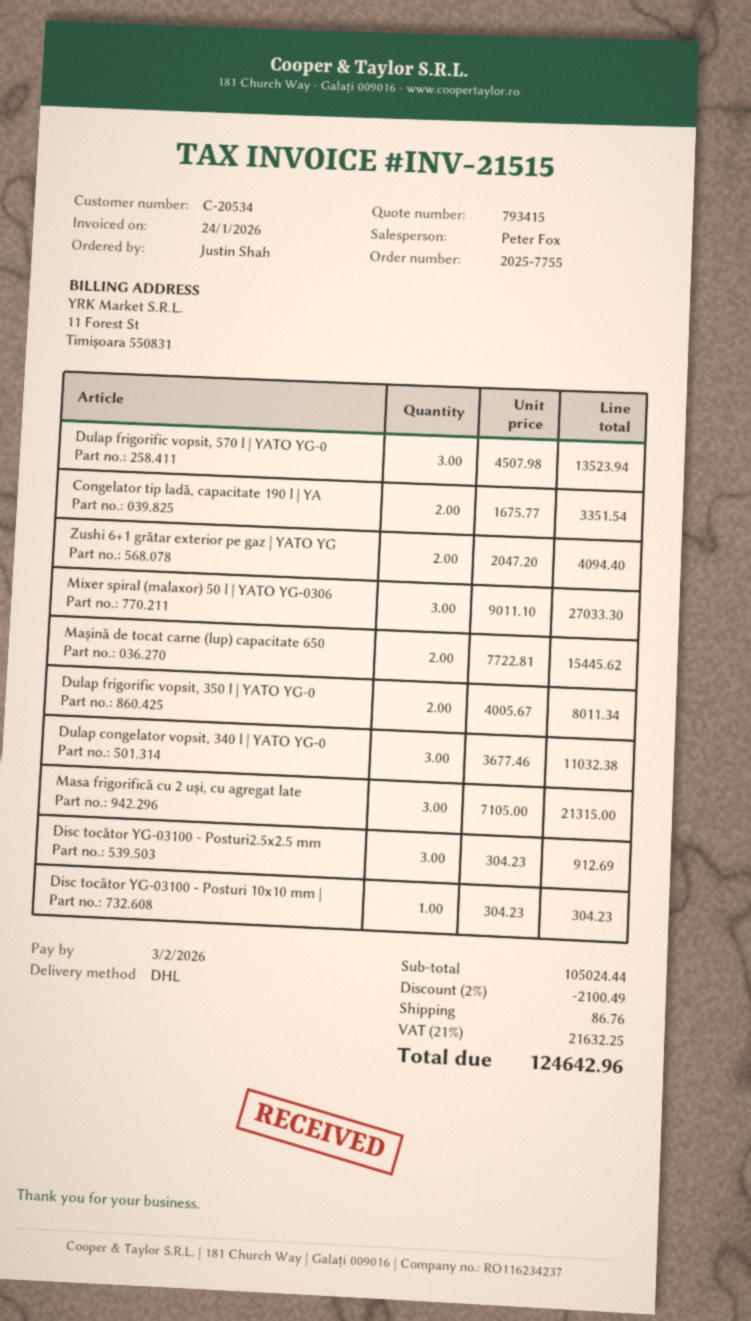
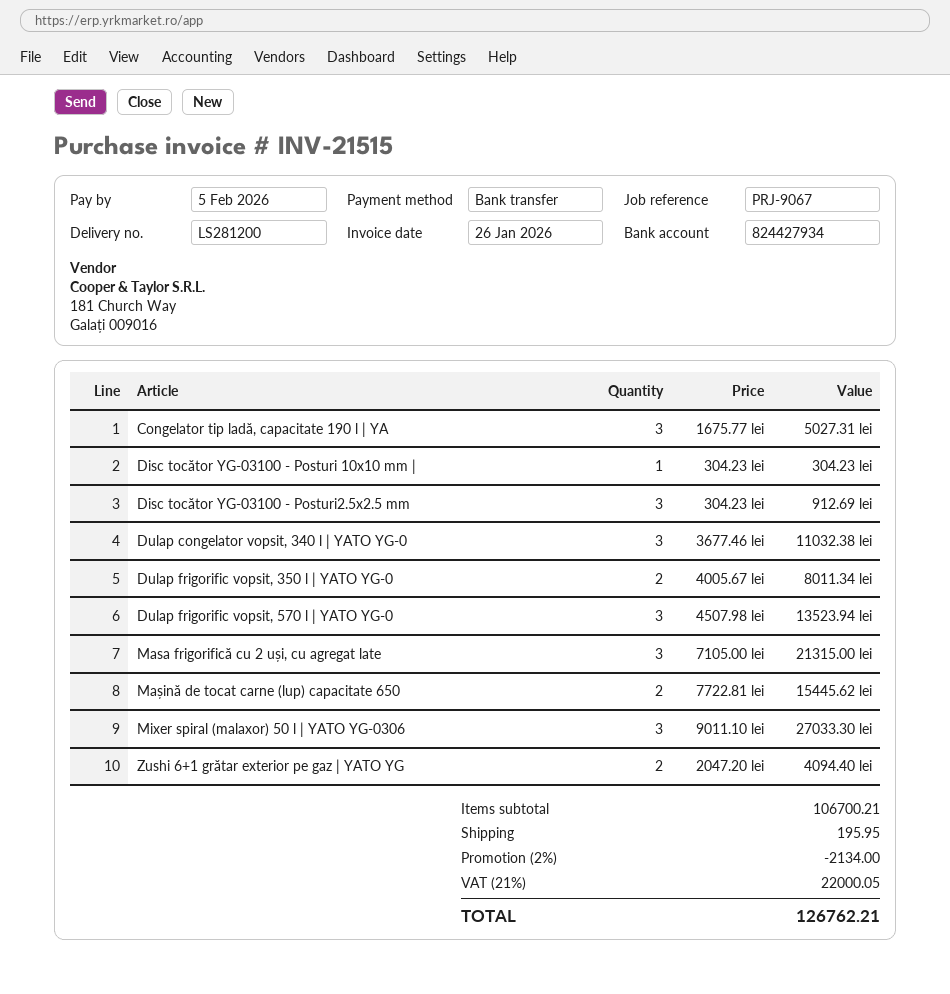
invoice date: 2026-01-24 -> 2026-01-26
due date: 2026-02-03 -> 2026-02-05
Congelator tip ladă, capacitate 190 l | YA: 2 x 1675.77 = 3351.54 -> 3 x 1675.77 = 5027.31
subtotal: 105024.44 -> 106700.21
discount: 2% = 2100.49 -> 2% = 2134.00
shipping: 86.76 -> 195.95
tax: 21% = 21632.25 -> 21% = 22000.05
total: 124642.96 -> 126762.21

